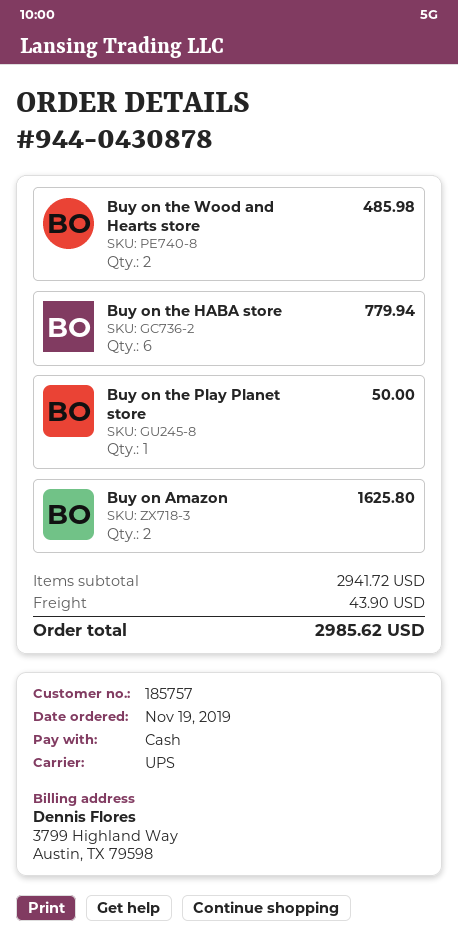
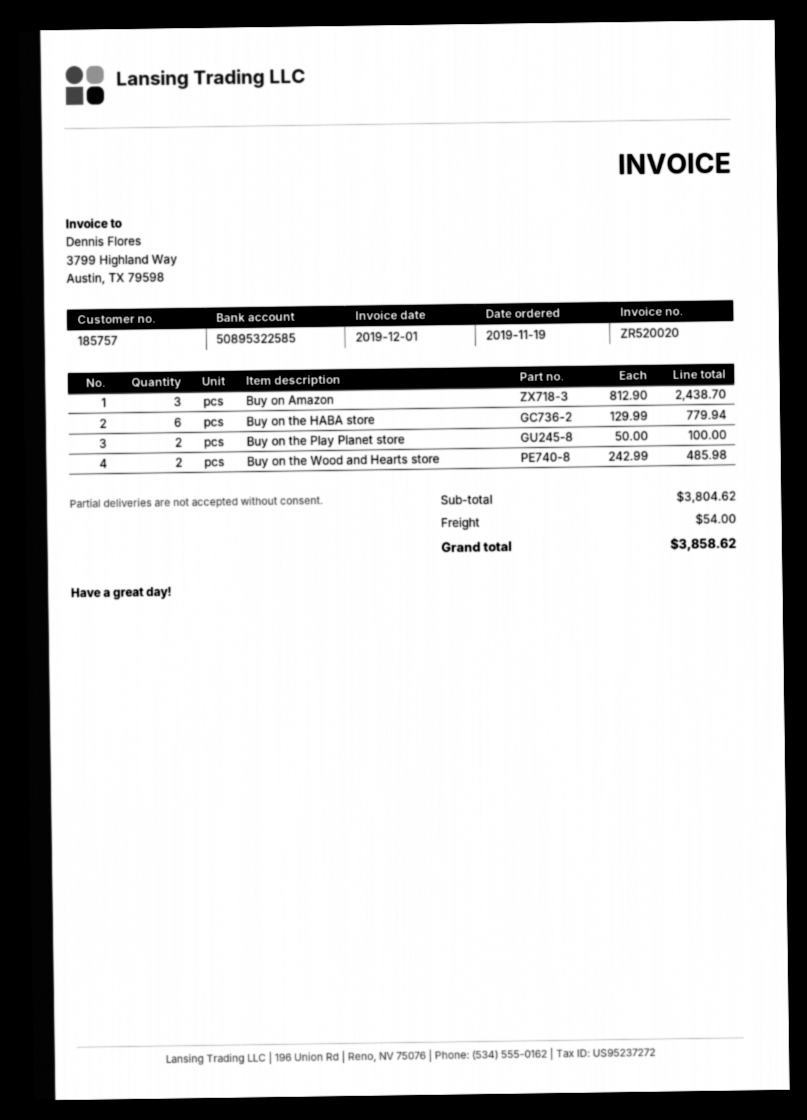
Buy on the Play Planet store: 1 for 50.00 -> 2 for 100.00
Buy on Amazon: 2 for 1625.80 -> 3 for 2438.70
subtotal: 2941.72 -> 3804.62
shipping: 43.90 -> 54.00
total: 2985.62 -> 3858.62

